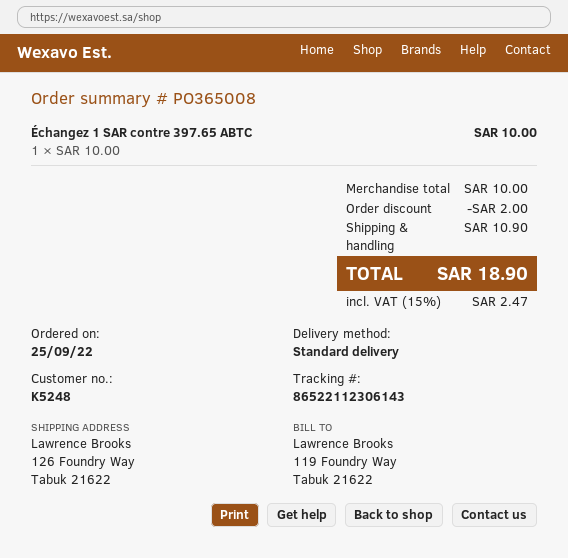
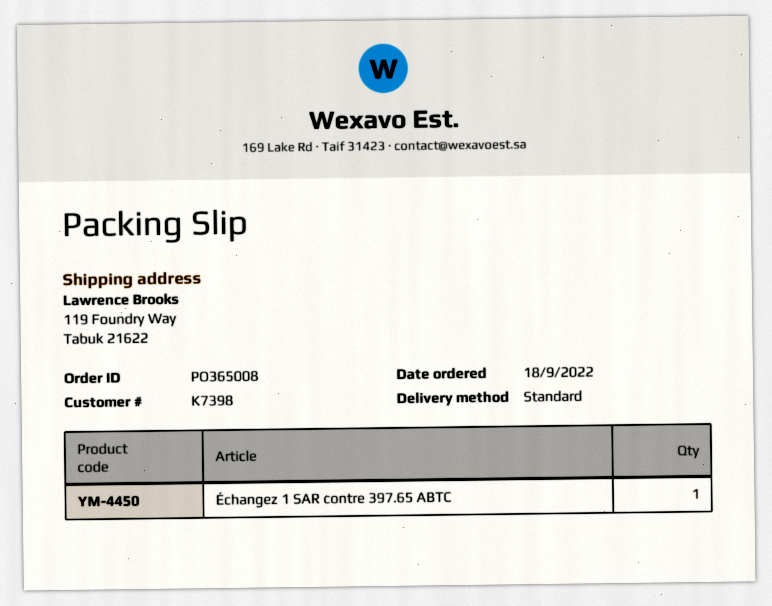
order date: 2022-09-25 -> 2022-09-18
customer number: K5248 -> K7398
ship to: 126 Foundry Way, Tabuk 21622 -> 119 Foundry Way, Tabuk 21622

